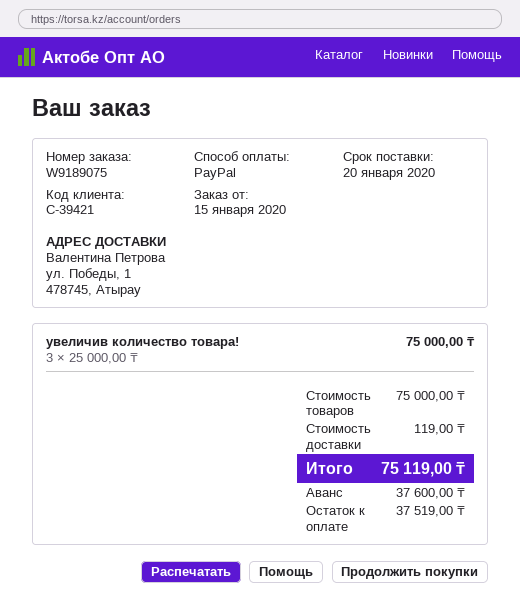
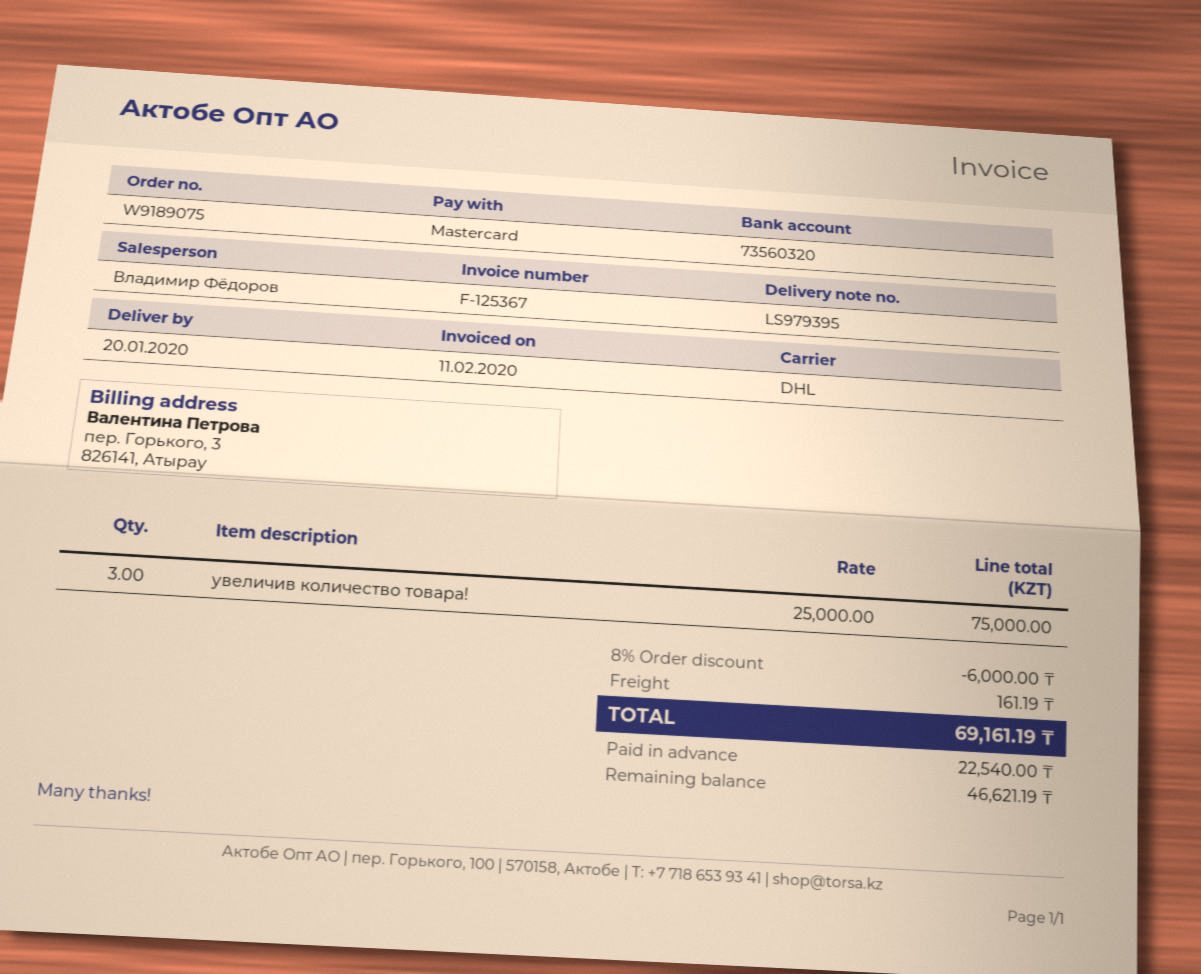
payment method: PayPal -> Mastercard
discount: none -> 8% = 6000.00
shipping: 119.00 -> 161.19
total: 75119.00 -> 69161.19
deposit: 37600.00 -> 22540.00
balance: 37519.00 -> 46621.19

